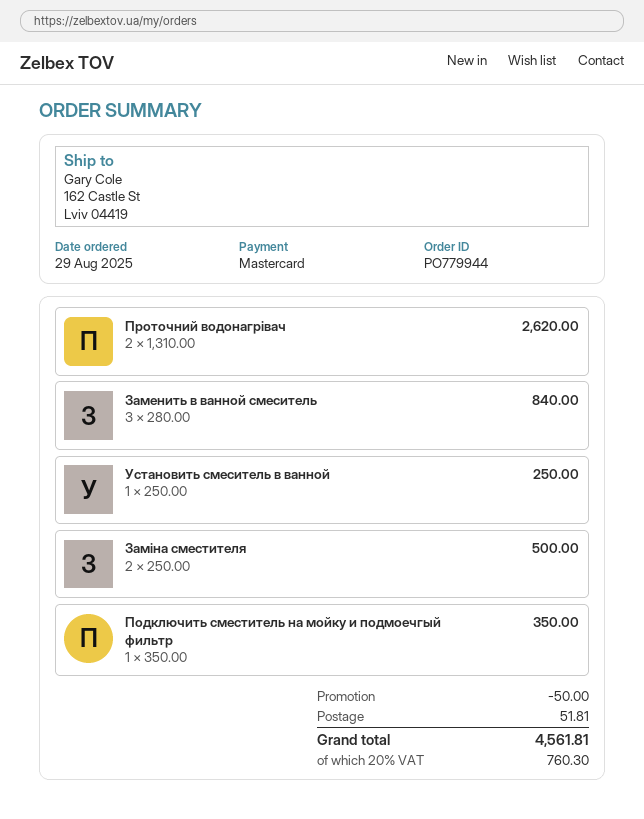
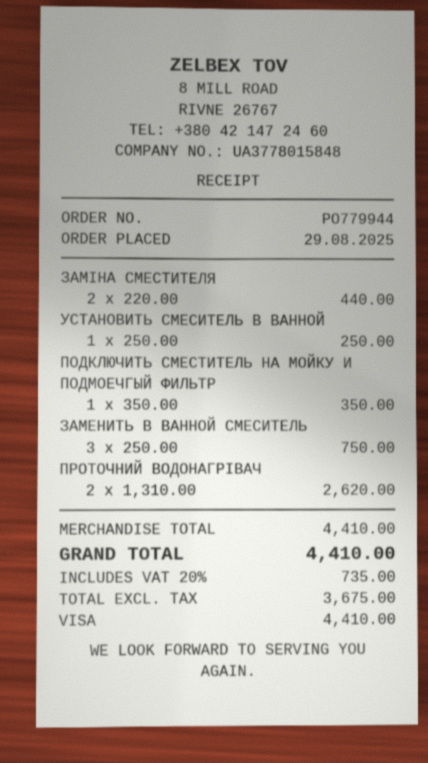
payment method: Mastercard -> Visa
Заменить в ванной смеситель: 3 x 280.00 = 840.00 -> 3 x 250.00 = 750.00
Заміна сместителя: 2 x 250.00 = 500.00 -> 2 x 220.00 = 440.00
discount: 50.00 -> none
shipping: 51.81 -> none
tax: 20% = 760.30 -> 20% = 735.00
total: 4561.81 -> 4410.00

